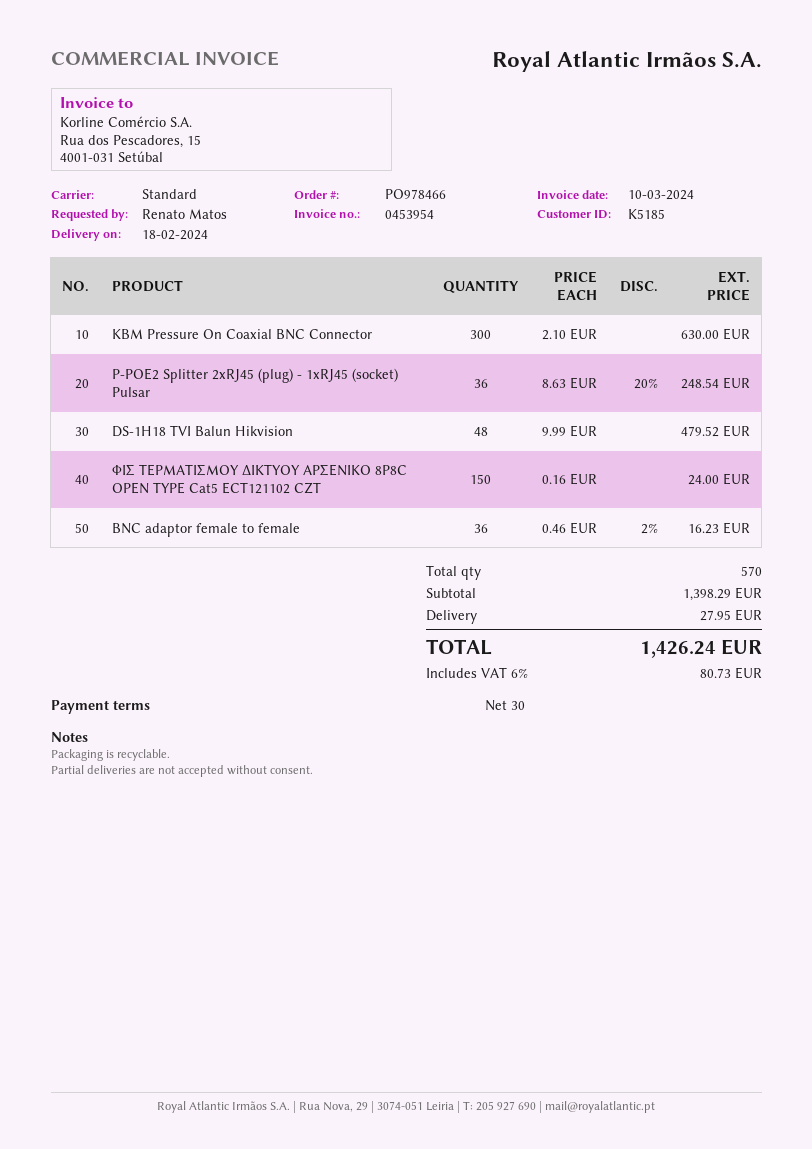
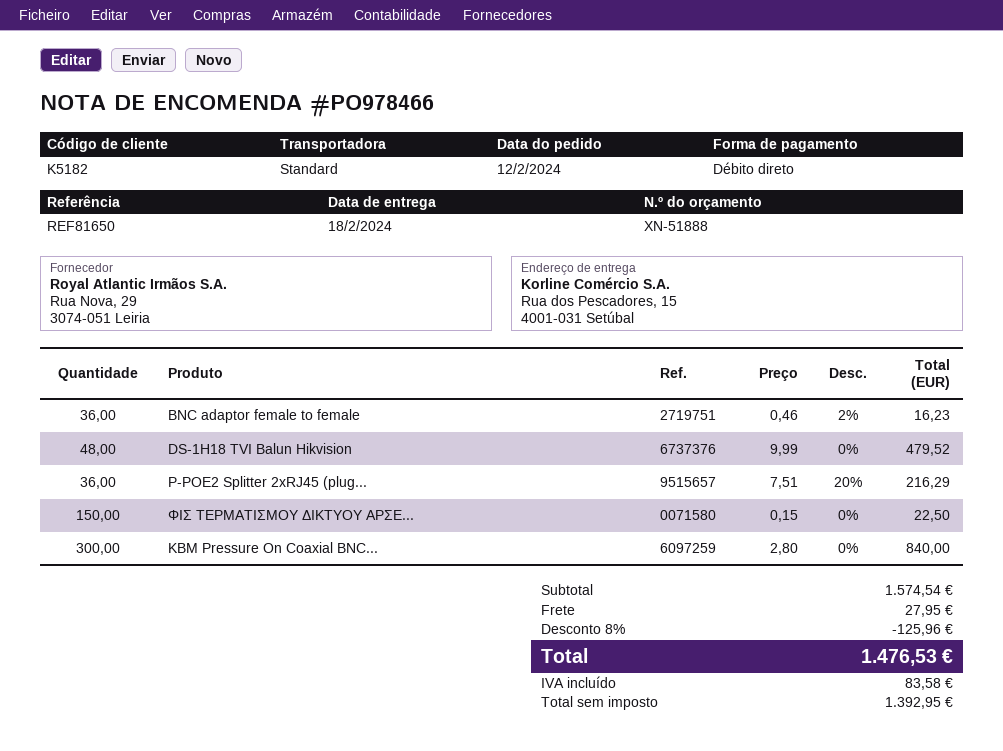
customer number: K5185 -> K5182
KBM Pressure On Coaxial BNC Connector: 300 x 2.10 = 630.00 -> 300 x 2.80 = 840.00
P-POE2 Splitter 2xRJ45 (plug) - 1xRJ45 (socket) Pulsar: 36 x 8.63 - 20% = 248.54 -> 36 x 7.51 - 20% = 216.29
ΦΙΣ ΤΕΡΜΑΤΙΣΜΟΥ ΔΙΚΤΥΟΥ ΑΡΣΕΝΙΚΟ 8P8C OPEN TYPE Cat5 ECT121102 CZT: 150 x 0.16 = 24.00 -> 150 x 0.15 = 22.50
subtotal: 1398.29 -> 1574.54
discount: none -> 8% = 125.96
tax: 80.73 -> 83.58
total: 1426.24 -> 1476.53

